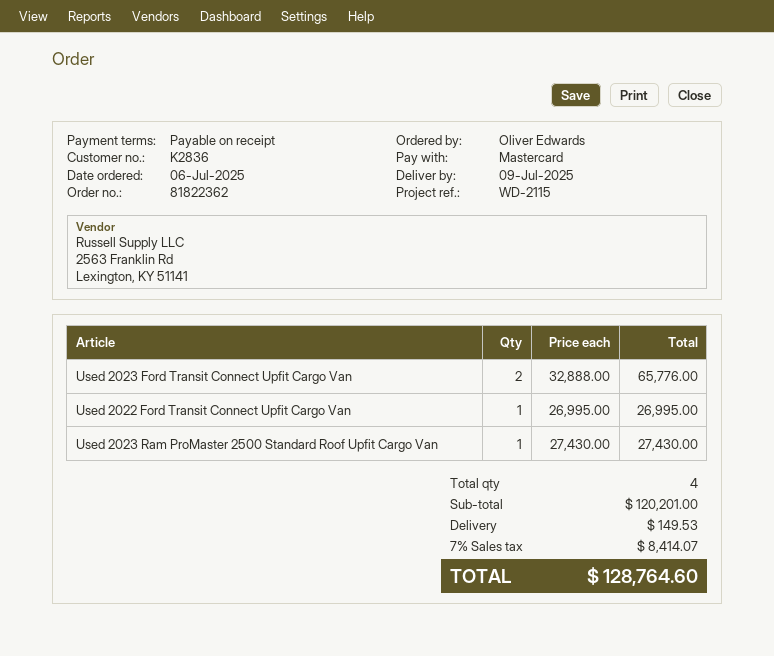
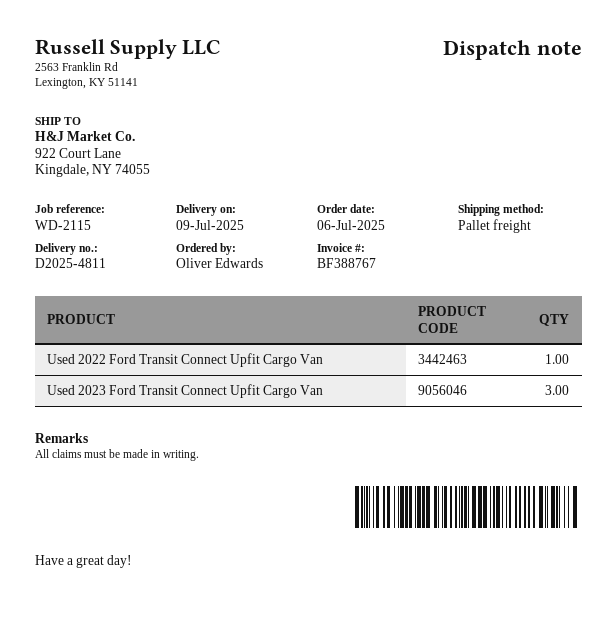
Used 2023 Ford Transit Connect Upfit Cargo Van: 2 -> 3
Used 2023 Ram ProMaster 2500 Standard Roof Upfit Cargo Van: 1 -> none

